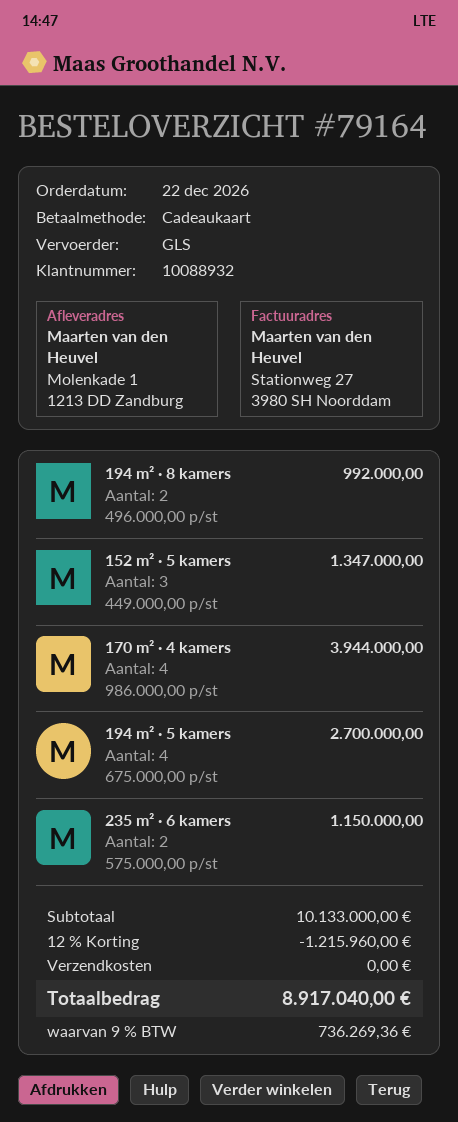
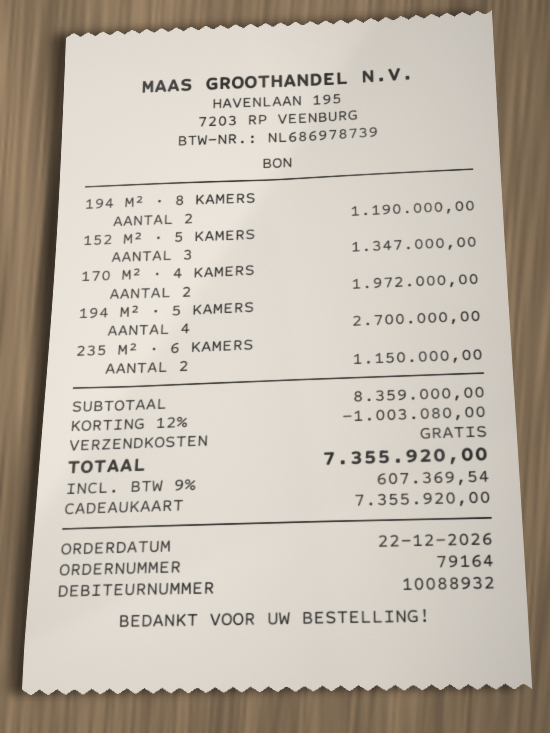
194 m² · 8 kamers: 2 for 992000.00 -> 2 for 1190000.00
170 m² · 4 kamers: 4 for 3944000.00 -> 2 for 1972000.00
subtotal: 10133000.00 -> 8359000.00
discount: 12% = 1215960.00 -> 12% = 1003080.00
tax: 9% = 736269.36 -> 9% = 607369.54
total: 8917040.00 -> 7355920.00

